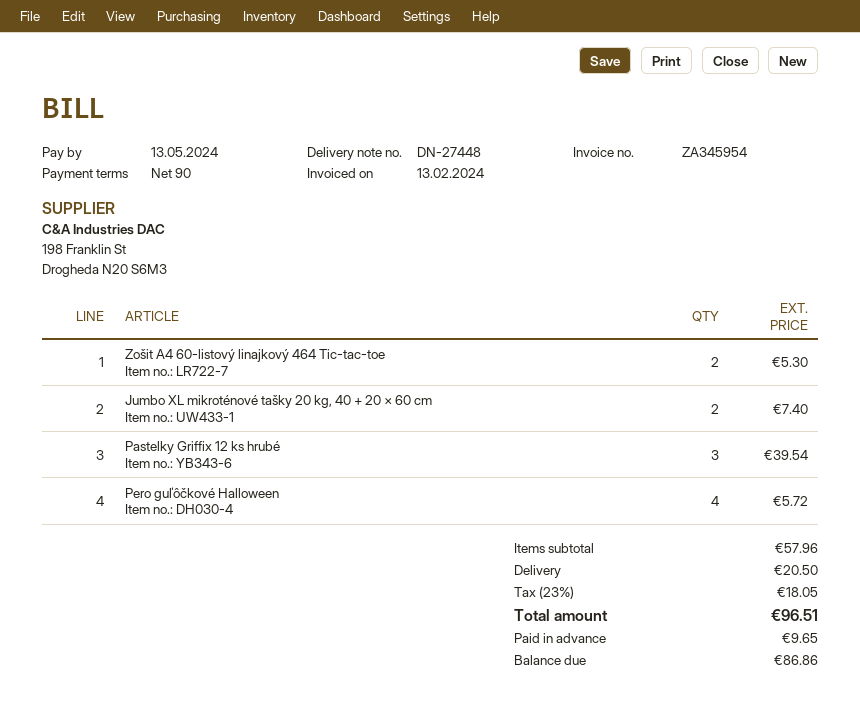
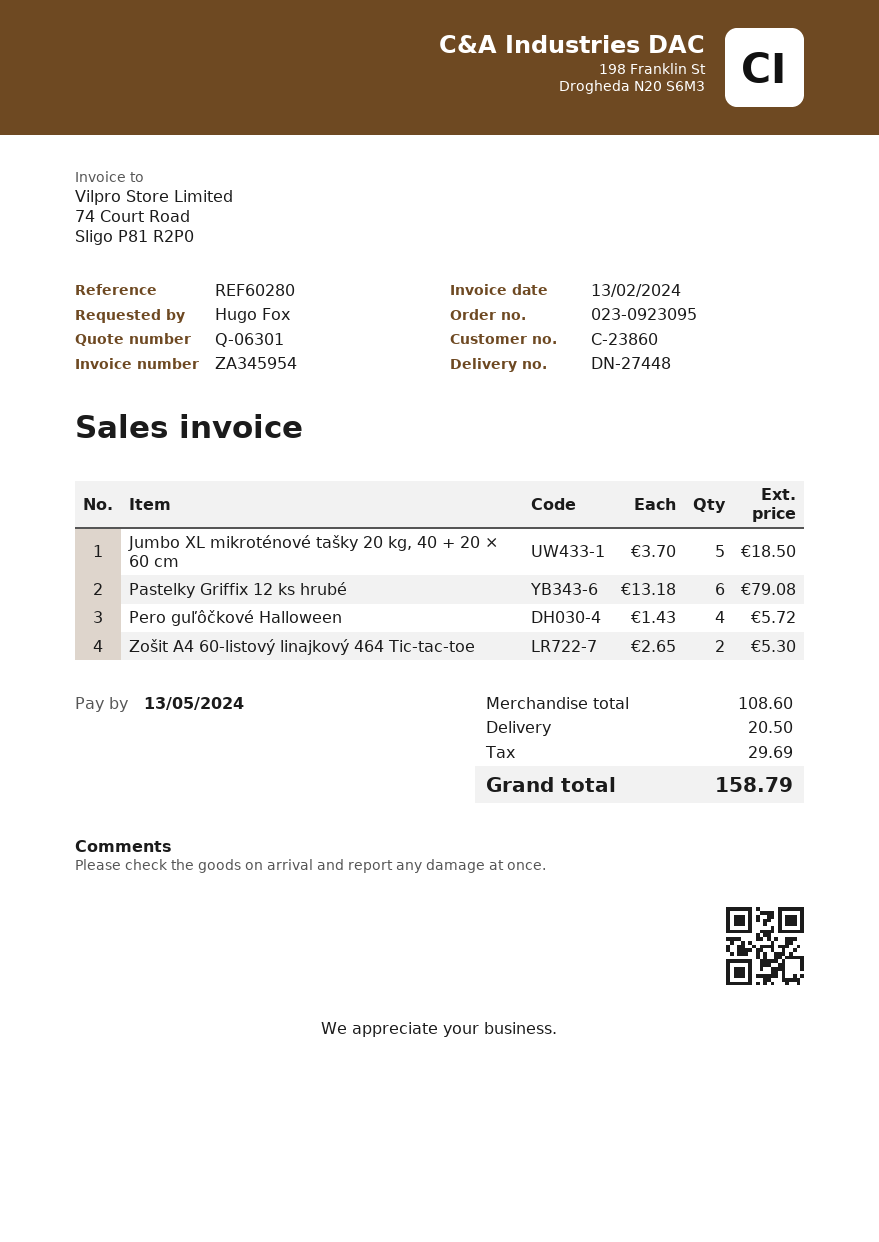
Jumbo XL mikroténové tašky 20 kg, 40 + 20 × 60 cm: 2 for 7.40 -> 5 for 18.50
Pastelky Griffix 12 ks hrubé: 3 for 39.54 -> 6 for 79.08
subtotal: 57.96 -> 108.60
tax: 18.05 -> 29.69
total: 96.51 -> 158.79

